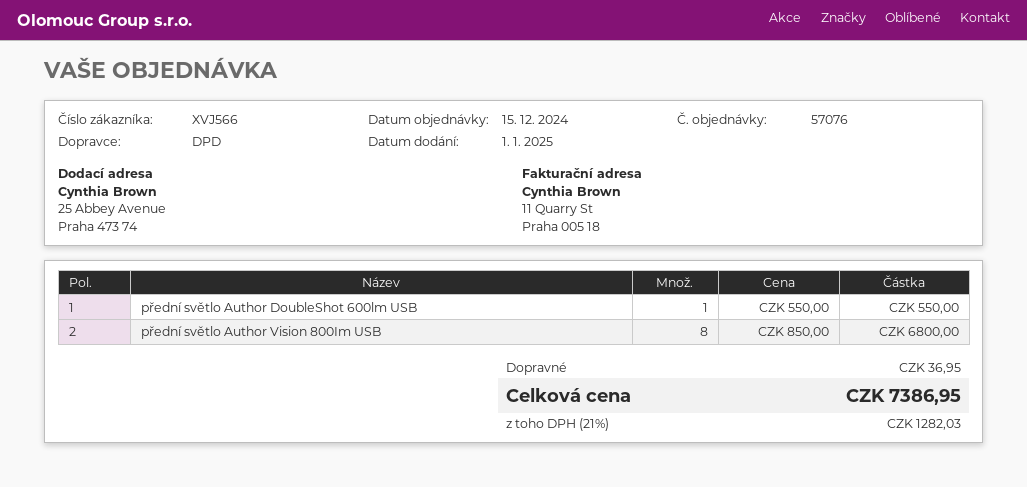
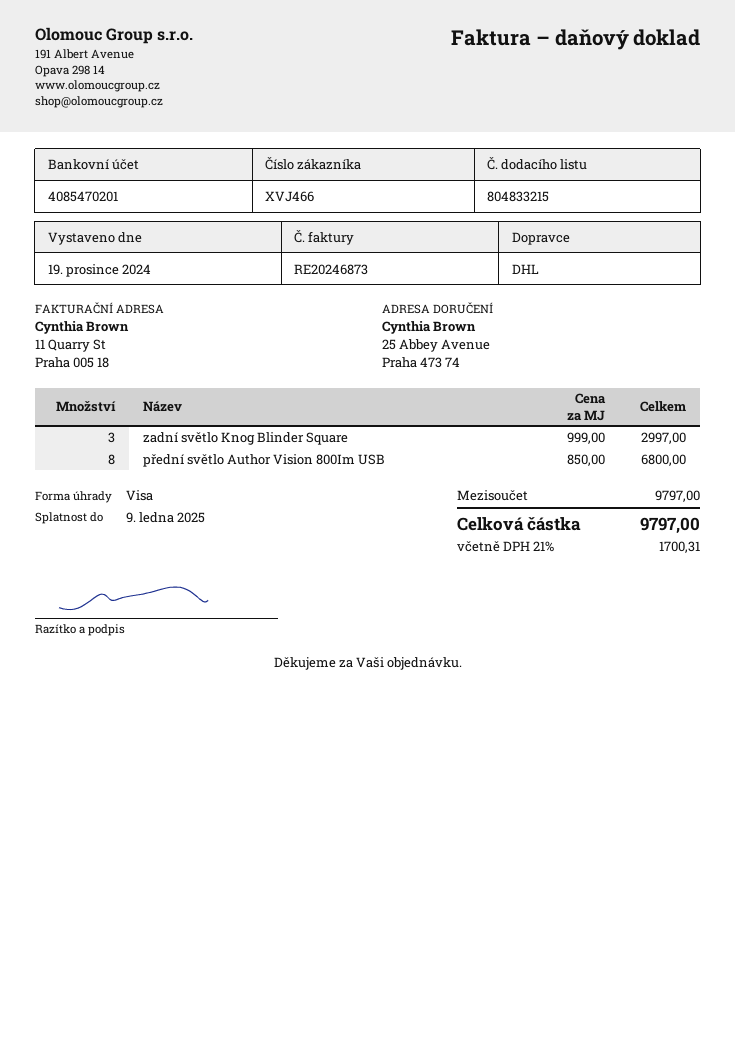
customer number: XVJ566 -> XVJ466
shipping method: DPD -> DHL
přední světlo Author DoubleShot 600lm USB: 1 x 550.00 = 550.00 -> none
zadní světlo Knog Blinder Square: none -> 3 x 999.00 = 2997.00
shipping: 36.95 -> none
tax: 21% = 1282.03 -> 21% = 1700.31
total: 7386.95 -> 9797.00

